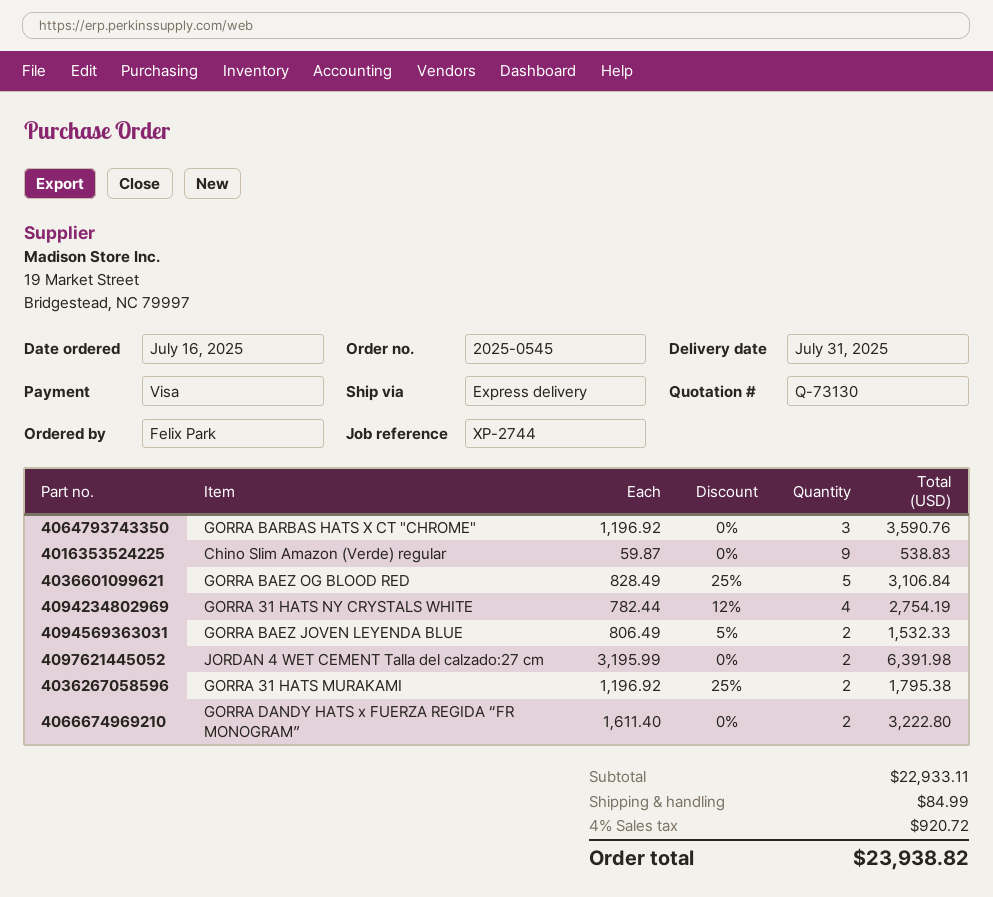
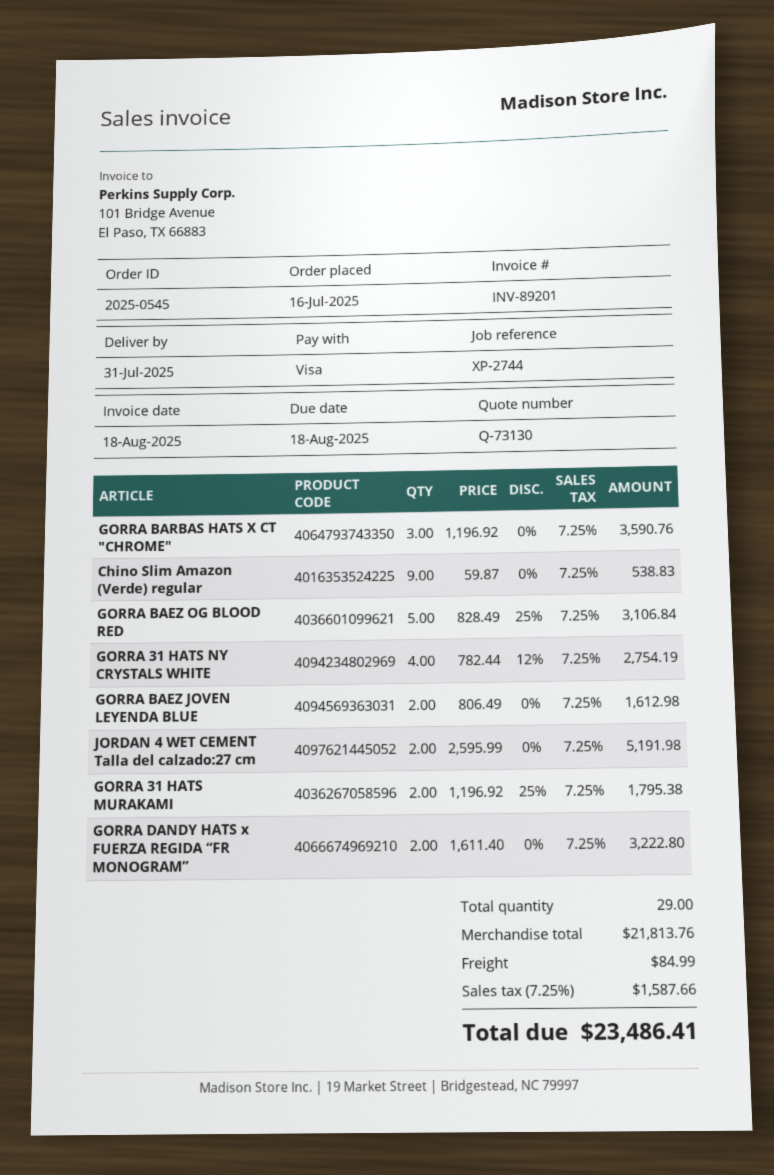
GORRA BAEZ JOVEN LEYENDA BLUE: 2 x 806.49 - 5% = 1532.33 -> 2 x 806.49 = 1612.98
JORDAN 4 WET CEMENT Talla del calzado:27 cm: 2 x 3195.99 = 6391.98 -> 2 x 2595.99 = 5191.98
subtotal: 22933.11 -> 21813.76
tax: 4% = 920.72 -> 7.25% = 1587.66
total: 23938.82 -> 23486.41

